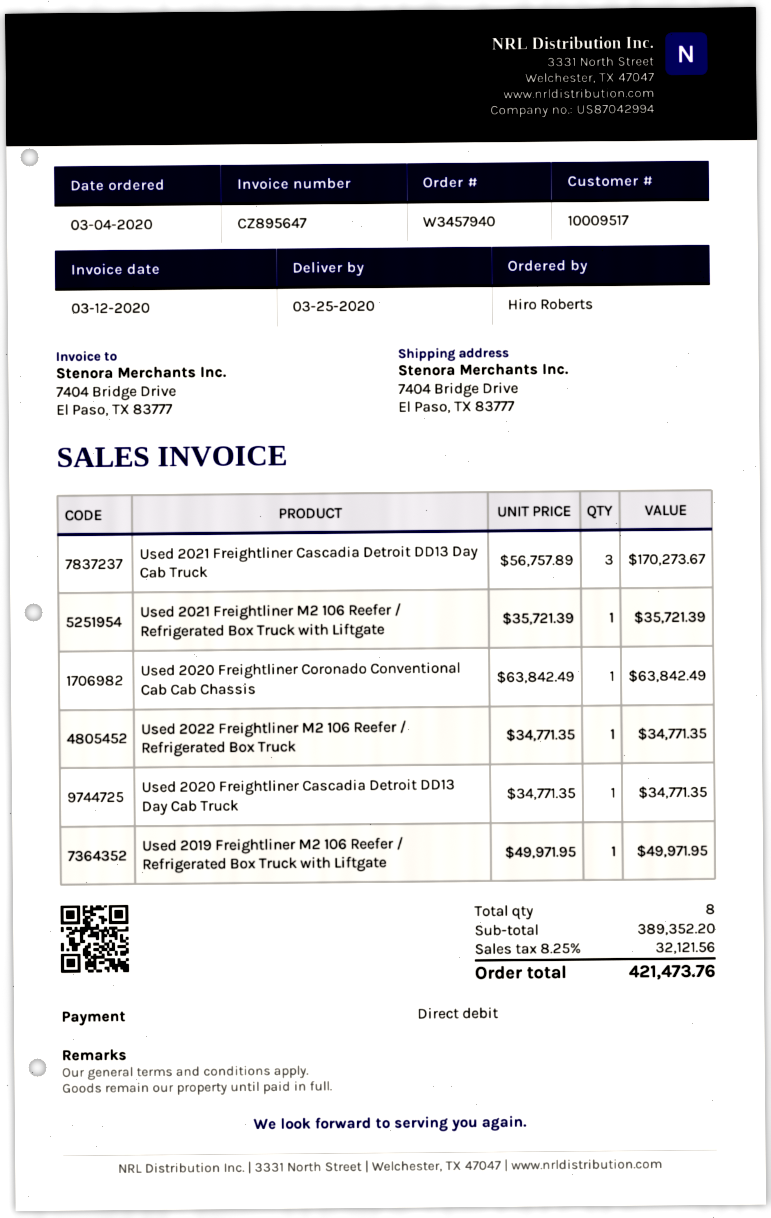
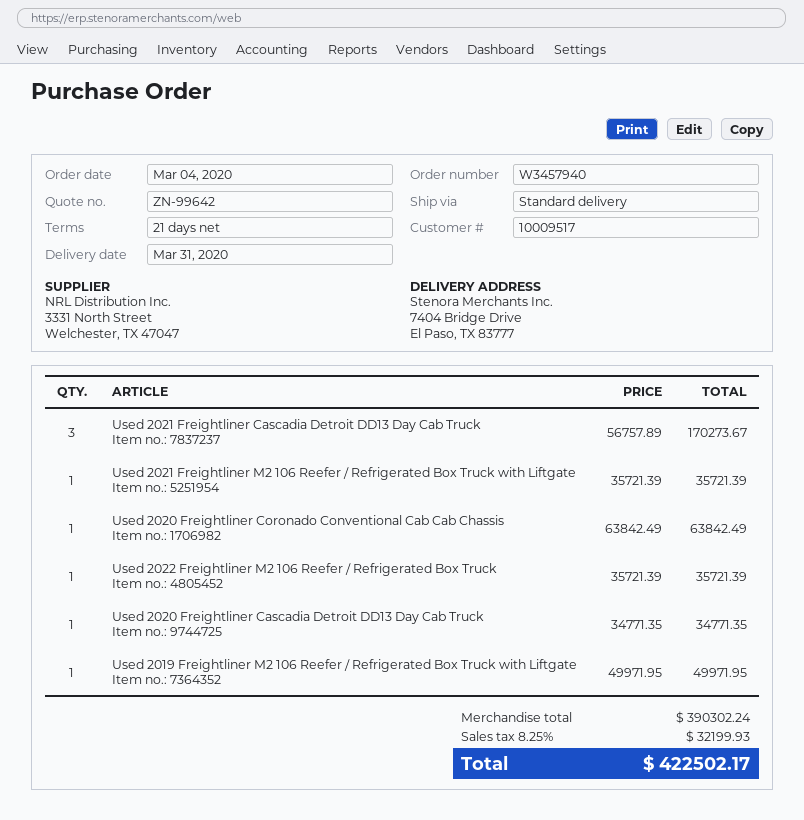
delivery date: 2020-03-25 -> 2020-03-31
Used 2022 Freightliner M2 106 Reefer / Refrigerated Box Truck: 1 x 34771.35 = 34771.35 -> 1 x 35721.39 = 35721.39
subtotal: 389352.20 -> 390302.24
tax: 8.25% = 32121.56 -> 8.25% = 32199.93
total: 421473.76 -> 422502.17

